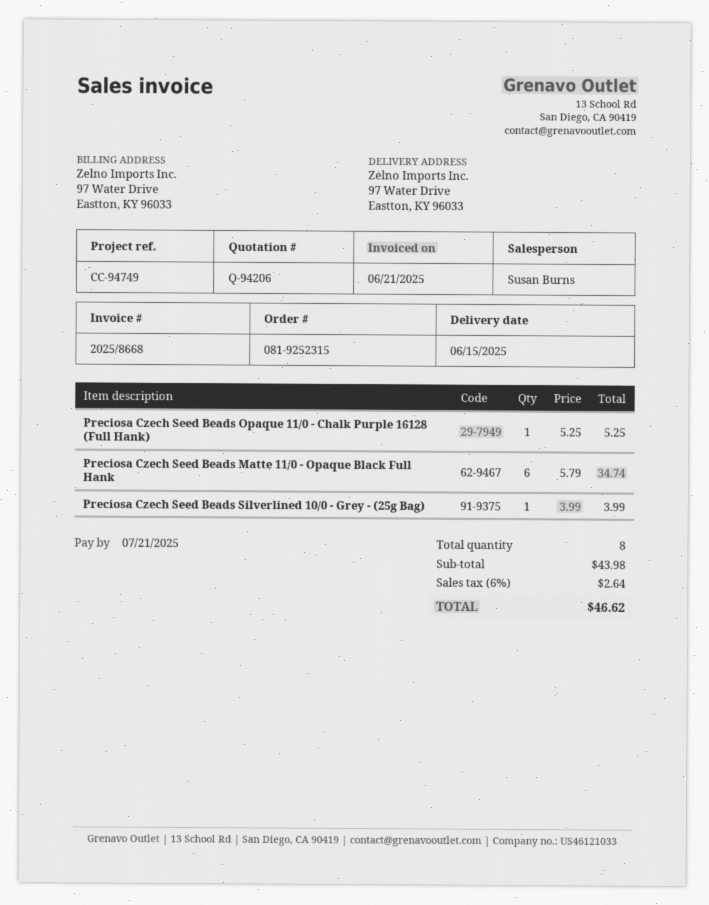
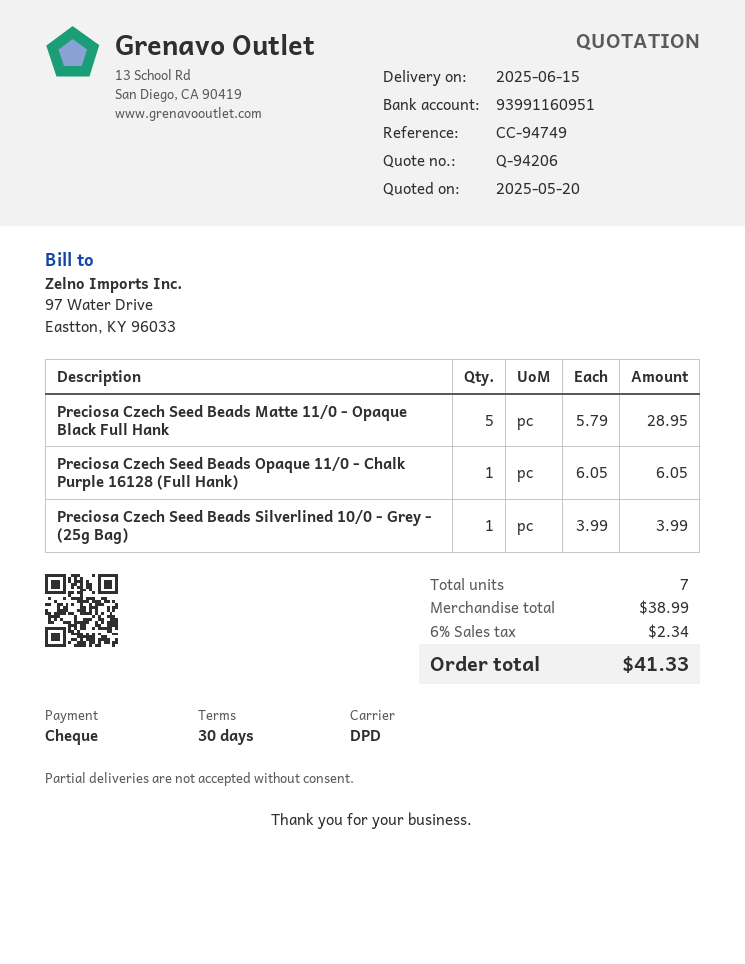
Preciosa Czech Seed Beads Opaque 11/0 - Chalk Purple 16128 (Full Hank): 1 x 5.25 = 5.25 -> 1 x 6.05 = 6.05
Preciosa Czech Seed Beads Matte 11/0 - Opaque Black Full Hank: 6 x 5.79 = 34.74 -> 5 x 5.79 = 28.95
total quantity: 8 -> 7
subtotal: 43.98 -> 38.99
tax: 6% = 2.64 -> 6% = 2.34
total: 46.62 -> 41.33

